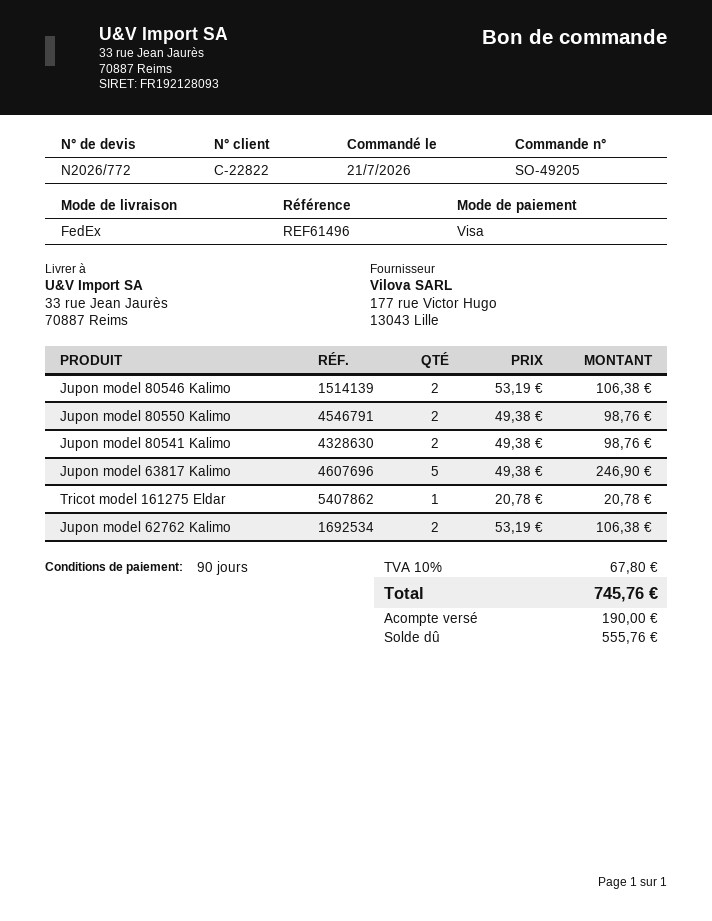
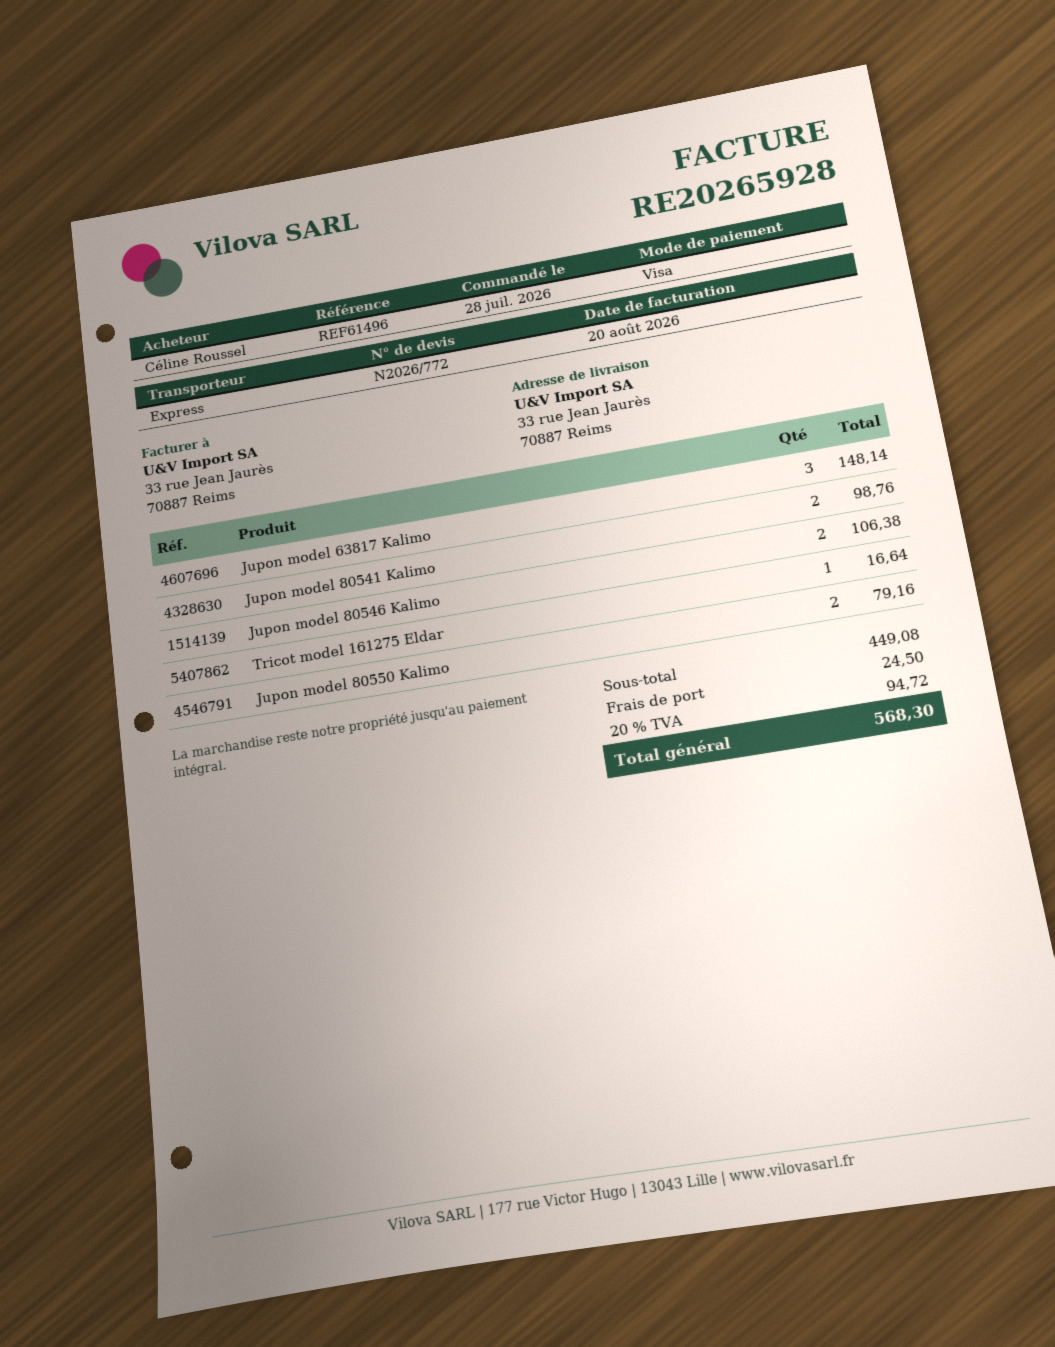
order date: 2026-07-21 -> 2026-07-28
shipping method: FedEx -> express
Jupon model 80550 Kalimo: 2 for 98.76 -> 2 for 79.16
Jupon model 63817 Kalimo: 5 for 246.90 -> 3 for 148.14
Tricot model 161275 Eldar: 1 for 20.78 -> 1 for 16.64
Jupon model 62762 Kalimo: 2 for 106.38 -> none
shipping: none -> 24.50
tax: 10% = 67.80 -> 20% = 94.72
total: 745.76 -> 568.30

